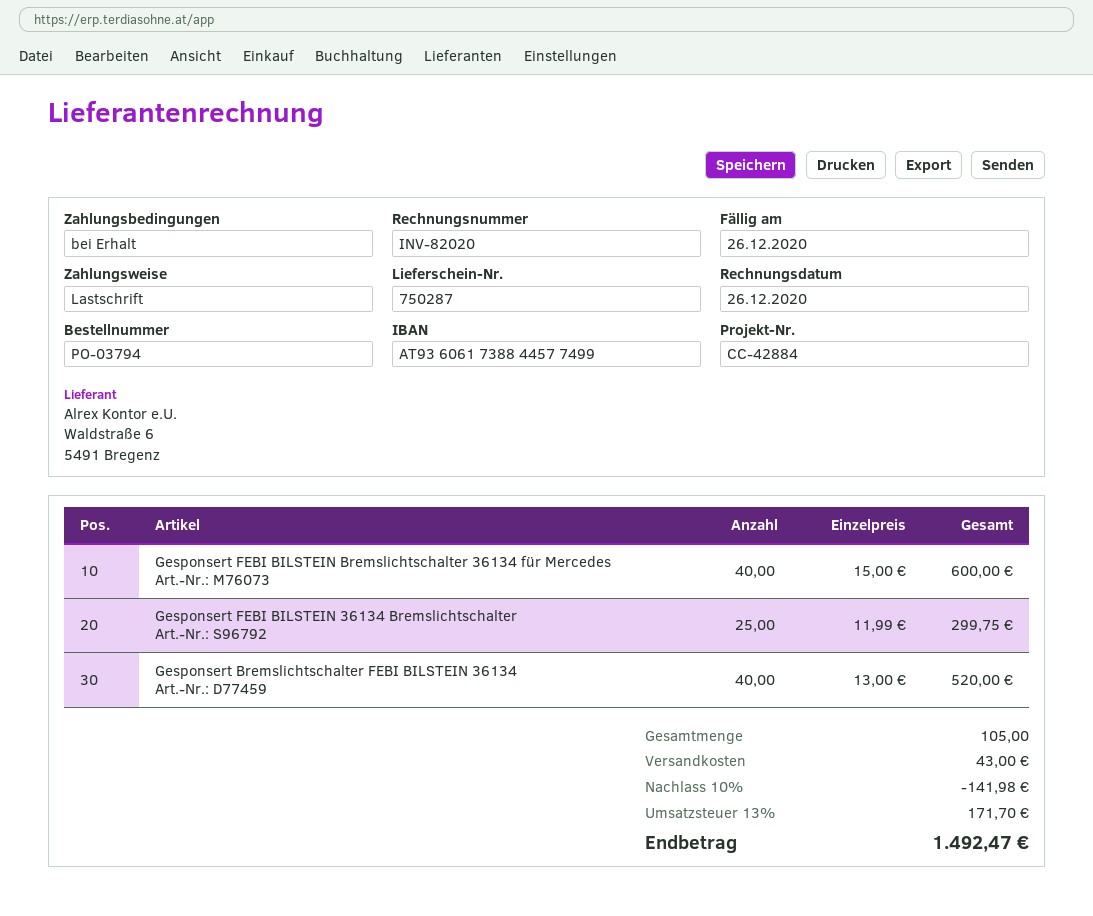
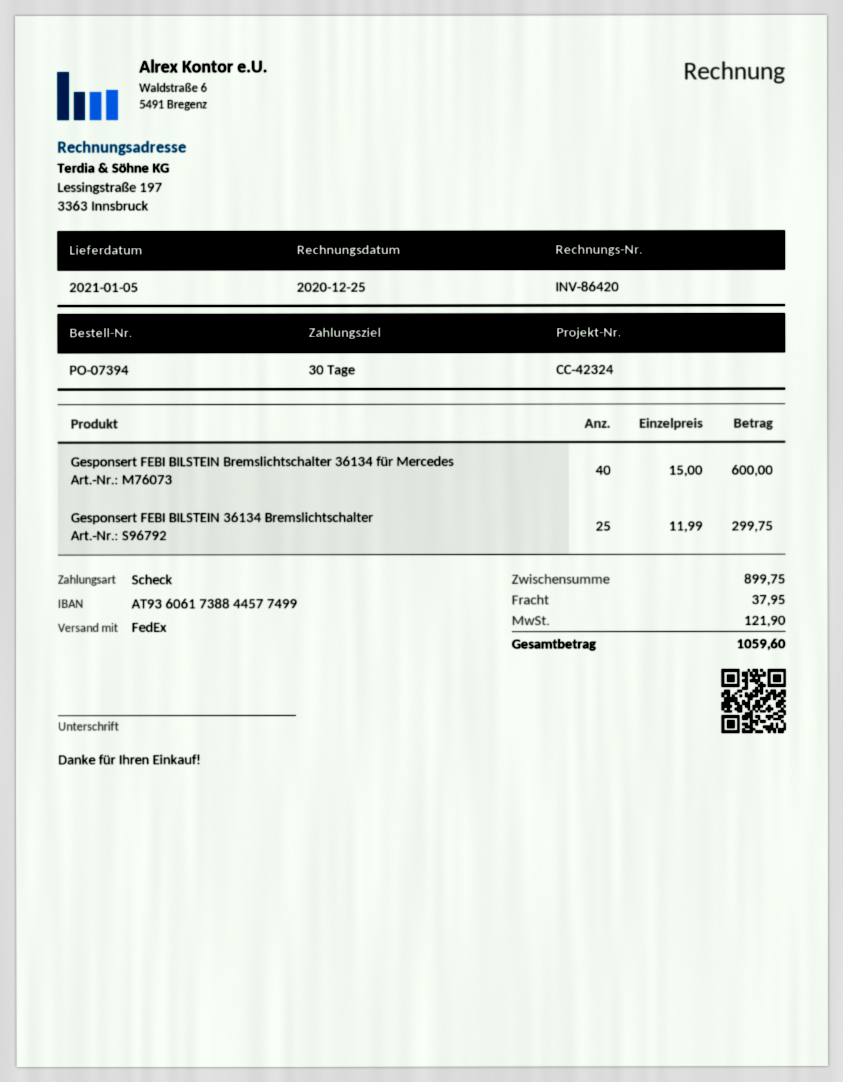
order number: PO-03794 -> PO-07394
invoice number: INV-82020 -> INV-86420
invoice date: 2020-12-26 -> 2020-12-25
payment terms: on receipt -> 30 days
reference: CC-42884 -> CC-42324
payment method: direct debit -> cheque
Gesponsert Bremslichtschalter FEBI BILSTEIN 36134: 40 x 13.00 = 520.00 -> none
discount: 10% = 141.98 -> none
shipping: 43.00 -> 37.95
tax: 171.70 -> 121.90
total: 1492.47 -> 1059.60

